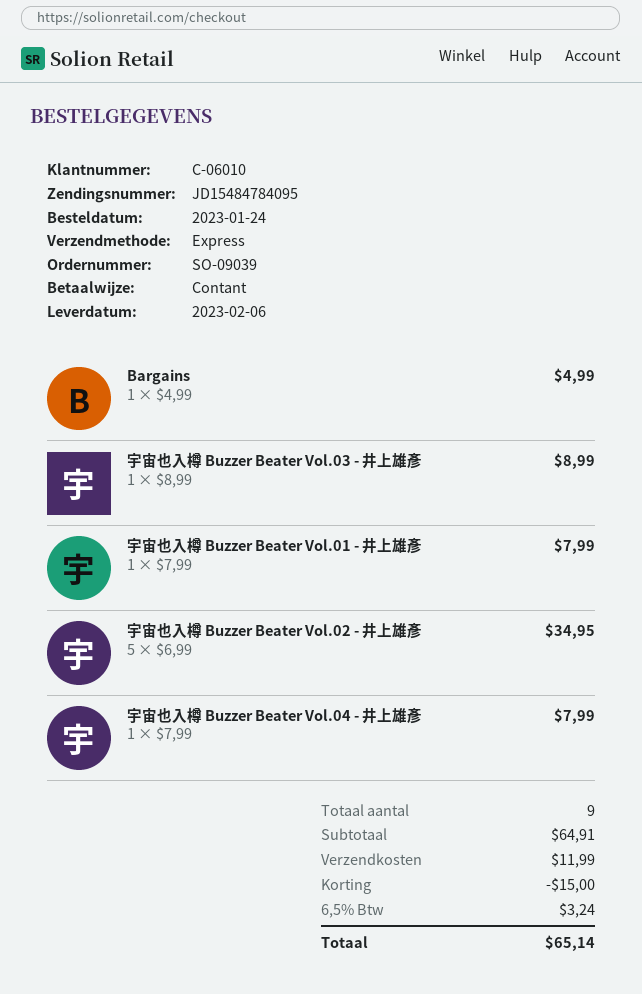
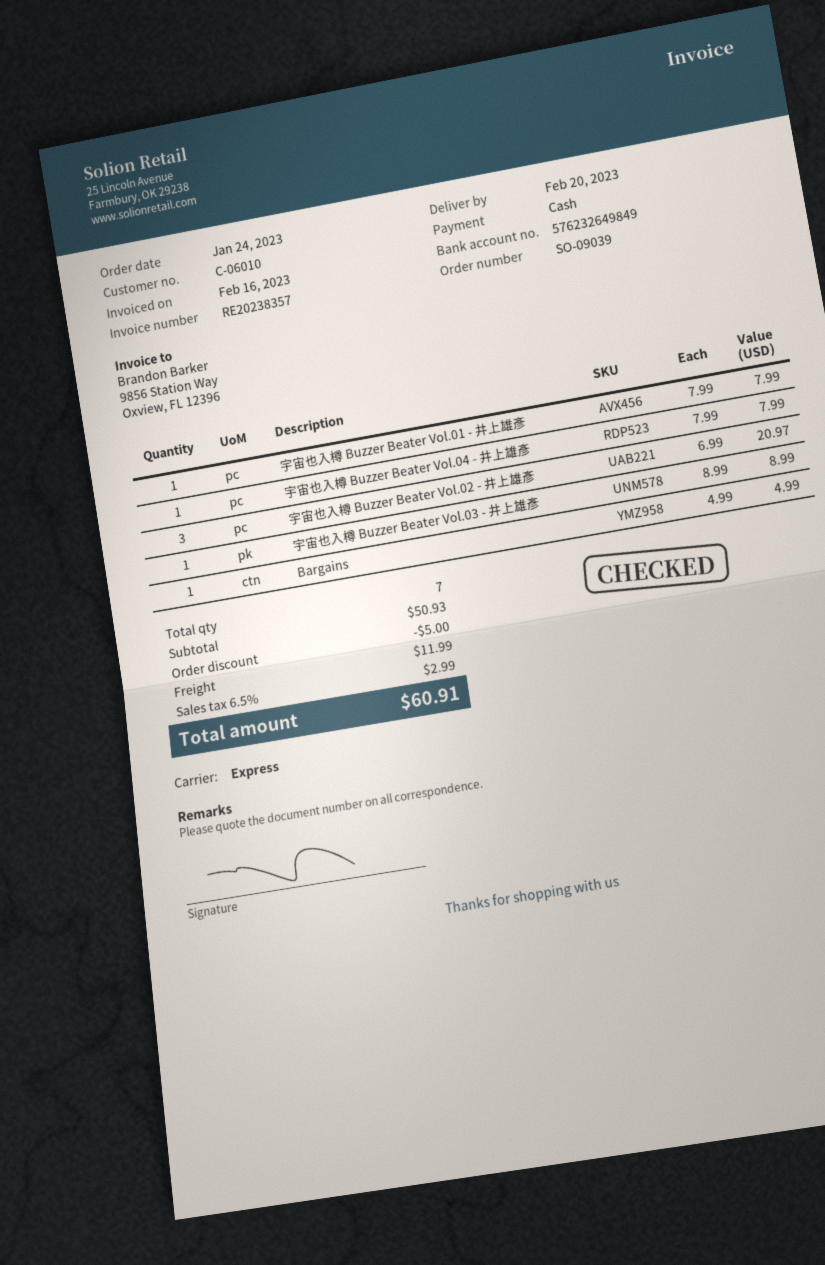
delivery date: 2023-02-06 -> 2023-02-20
宇宙也入樽 Buzzer Beater Vol.02 - 井上雄彥: 5 x 6.99 = 34.95 -> 3 x 6.99 = 20.97
total quantity: 9 -> 7
subtotal: 64.91 -> 50.93
discount: 15.00 -> 5.00
tax: 6.5% = 3.24 -> 6.5% = 2.99
total: 65.14 -> 60.91

